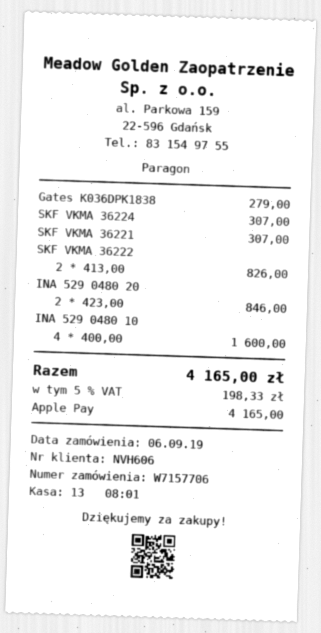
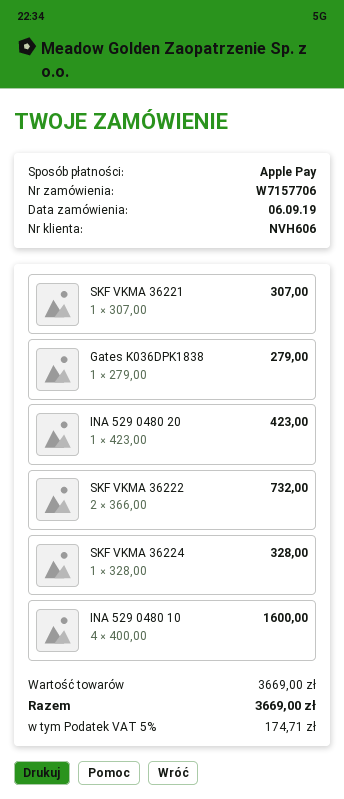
SKF VKMA 36224: 1 x 307.00 = 307.00 -> 1 x 328.00 = 328.00
SKF VKMA 36222: 2 x 413.00 = 826.00 -> 2 x 366.00 = 732.00
INA 529 0480 20: 2 x 423.00 = 846.00 -> 1 x 423.00 = 423.00
tax: 5% = 198.33 -> 5% = 174.71
total: 4165.00 -> 3669.00

